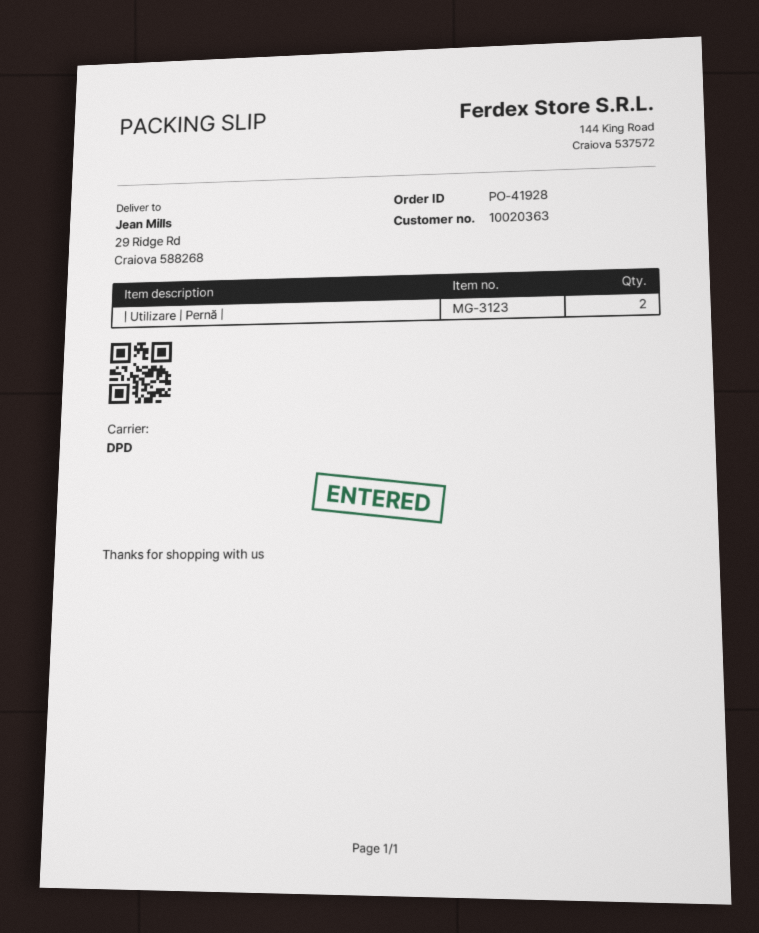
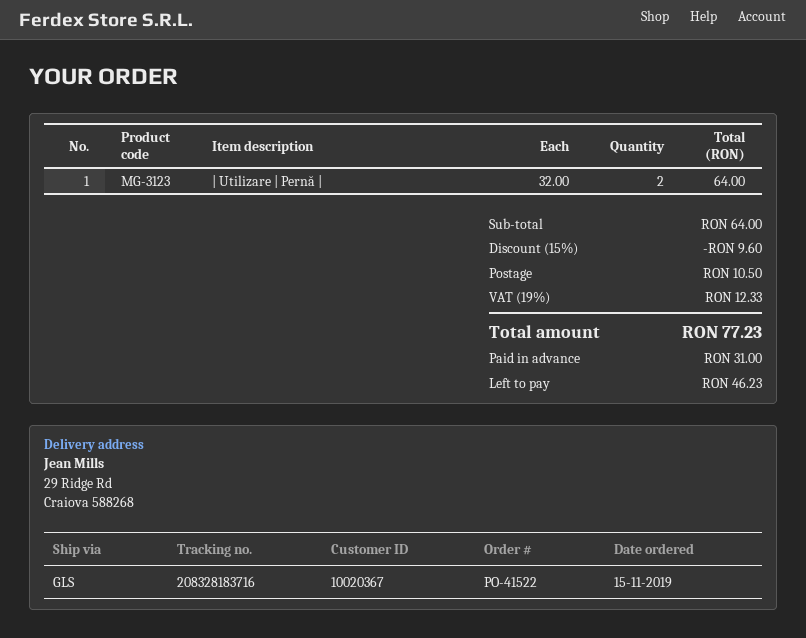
order number: PO-41928 -> PO-41522
customer number: 10020363 -> 10020367
shipping method: DPD -> GLS

